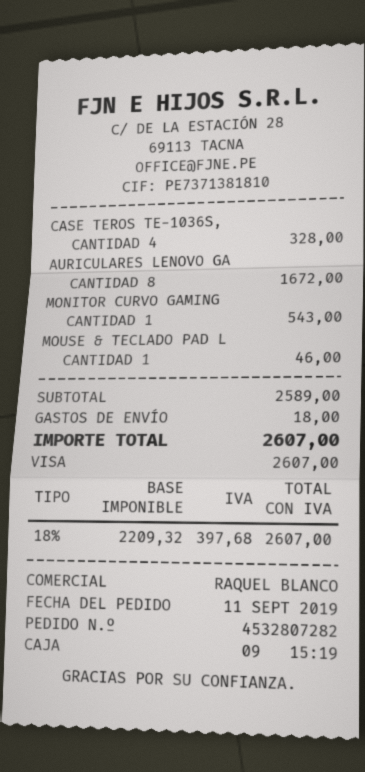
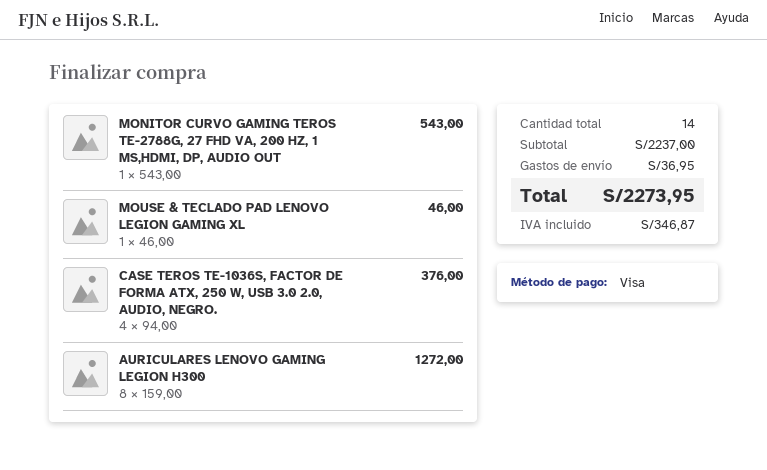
CASE TEROS TE-1036S,: 4 for 328.00 -> 4 for 376.00
AURICULARES LENOVO GA: 8 for 1672.00 -> 8 for 1272.00
subtotal: 2589.00 -> 2237.00
shipping: 18.00 -> 36.95
tax: 397.68 -> 346.87
total: 2607.00 -> 2273.95

